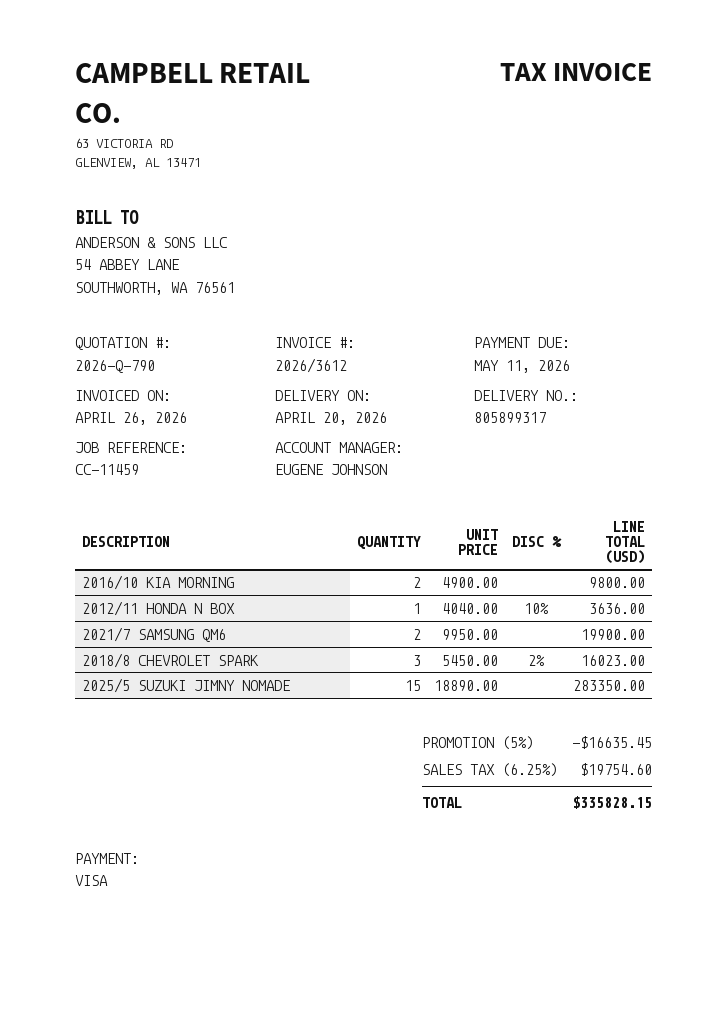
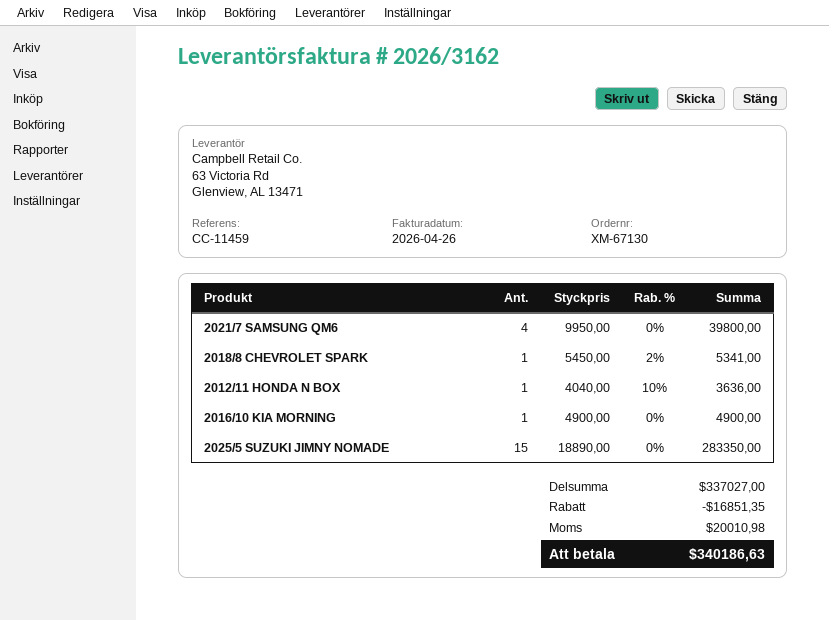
invoice number: 2026/3612 -> 2026/3162
2016/10 KIA MORNING: 2 x 4900.00 = 9800.00 -> 1 x 4900.00 = 4900.00
2021/7 SAMSUNG QM6: 2 x 9950.00 = 19900.00 -> 4 x 9950.00 = 39800.00
2018/8 CHEVROLET SPARK: 3 x 5450.00 - 2% = 16023.00 -> 1 x 5450.00 - 2% = 5341.00
discount: 16635.45 -> 16851.35
tax: 19754.60 -> 20010.98
total: 335828.15 -> 340186.63

